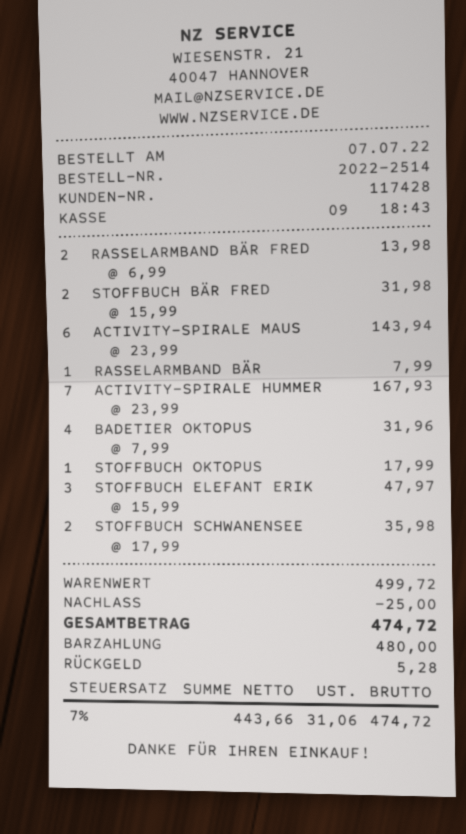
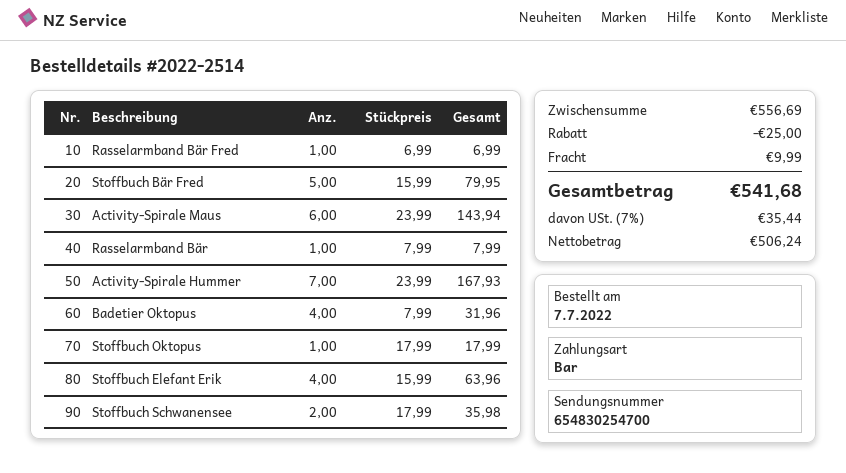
RASSELARMBAND BÄR FRED: 2 x 6.99 = 13.98 -> 1 x 6.99 = 6.99
STOFFBUCH BÄR FRED: 2 x 15.99 = 31.98 -> 5 x 15.99 = 79.95
STOFFBUCH ELEFANT ERIK: 3 x 15.99 = 47.97 -> 4 x 15.99 = 63.96
subtotal: 499.72 -> 556.69
shipping: none -> 9.99
net: 443.66 -> 506.24
tax: 7% = 31.06 -> 7% = 35.44
total: 474.72 -> 541.68

